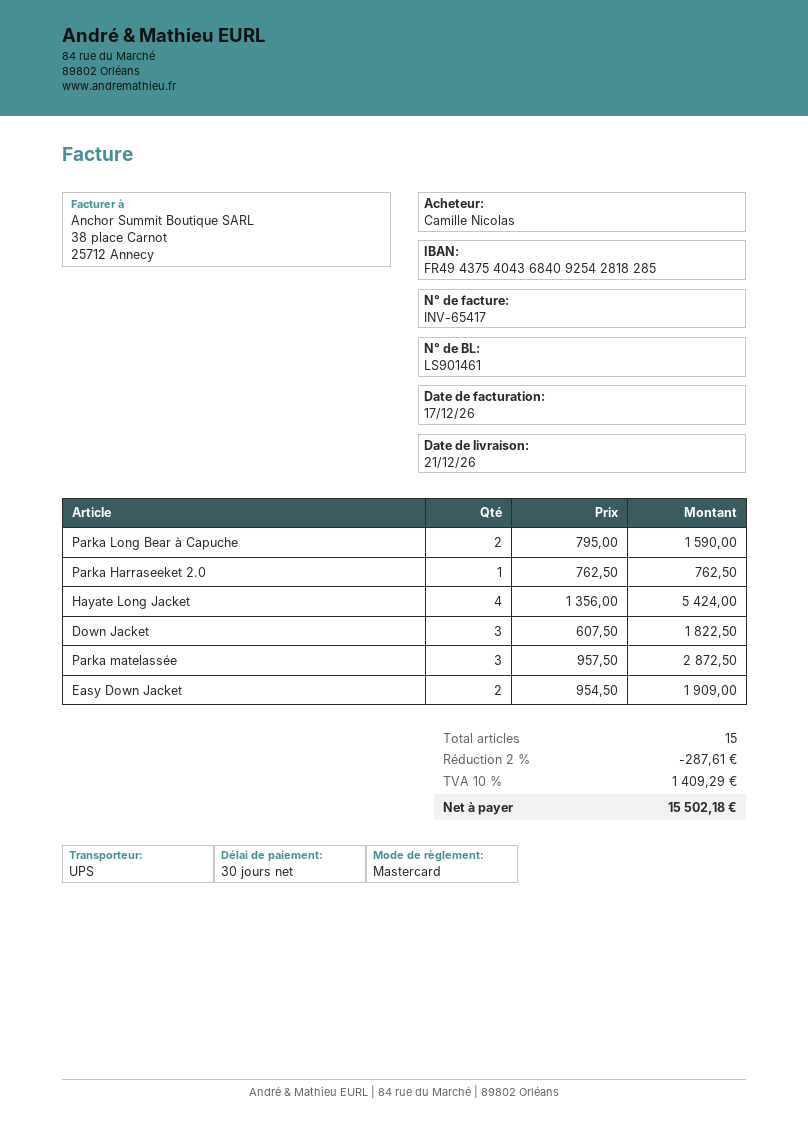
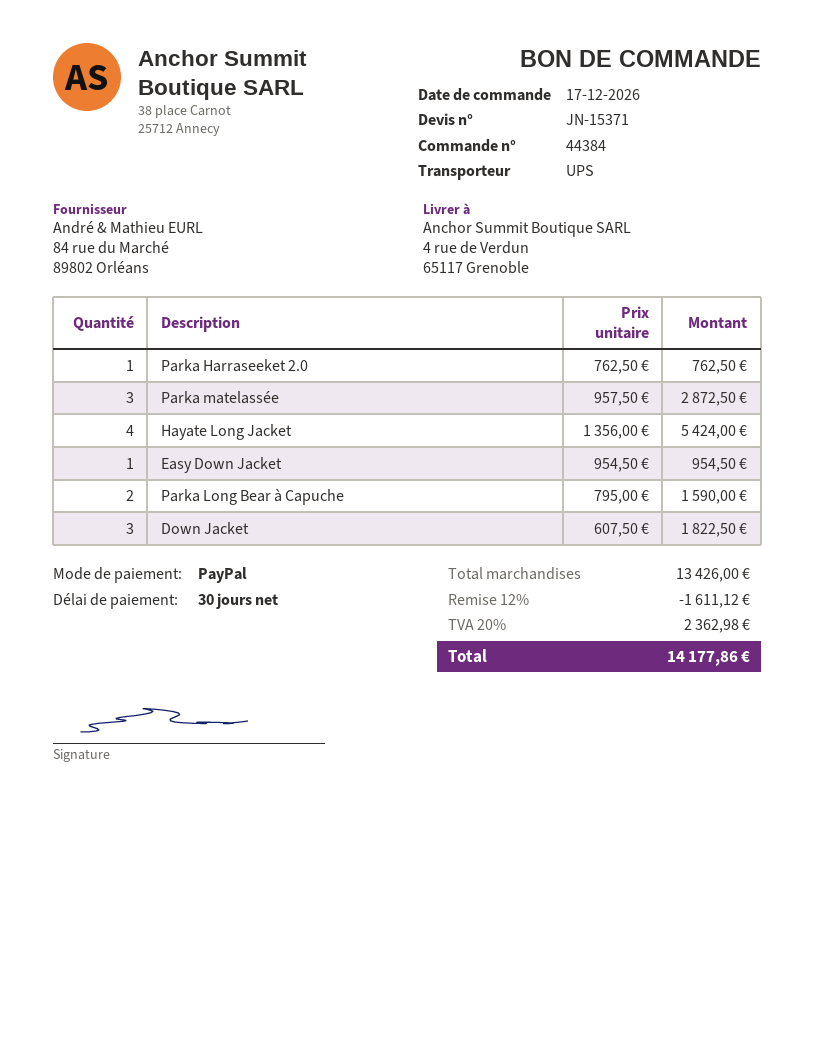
payment method: Mastercard -> PayPal
Easy Down Jacket: 2 x 954.50 = 1909.00 -> 1 x 954.50 = 954.50
discount: 2% = 287.61 -> 12% = 1611.12
tax: 10% = 1409.29 -> 20% = 2362.98
total: 15502.18 -> 14177.86

